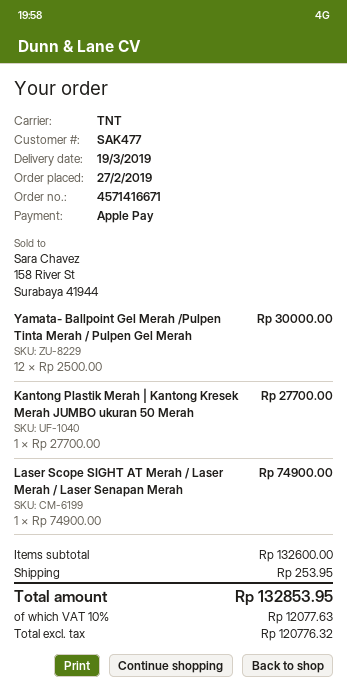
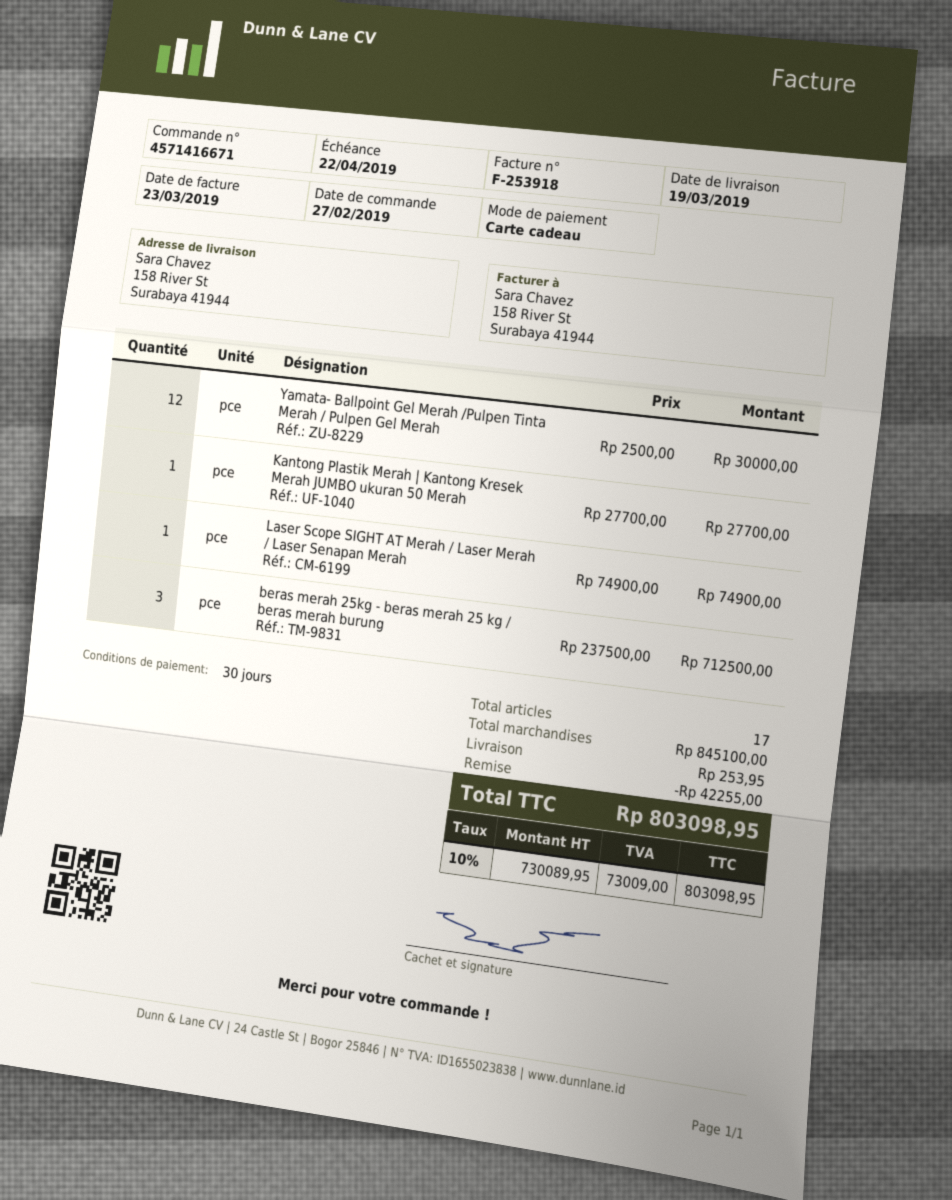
payment method: Apple Pay -> gift card
beras merah 25kg - beras merah 25 kg / beras merah burung: none -> 3 x 237500.00 = 712500.00
subtotal: 132600.00 -> 845100.00
discount: none -> 42255.00
net: 120776.32 -> 730089.95
tax: 10% = 12077.63 -> 10% = 73009.00
total: 132853.95 -> 803098.95

